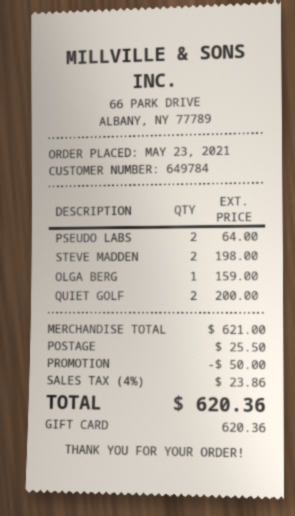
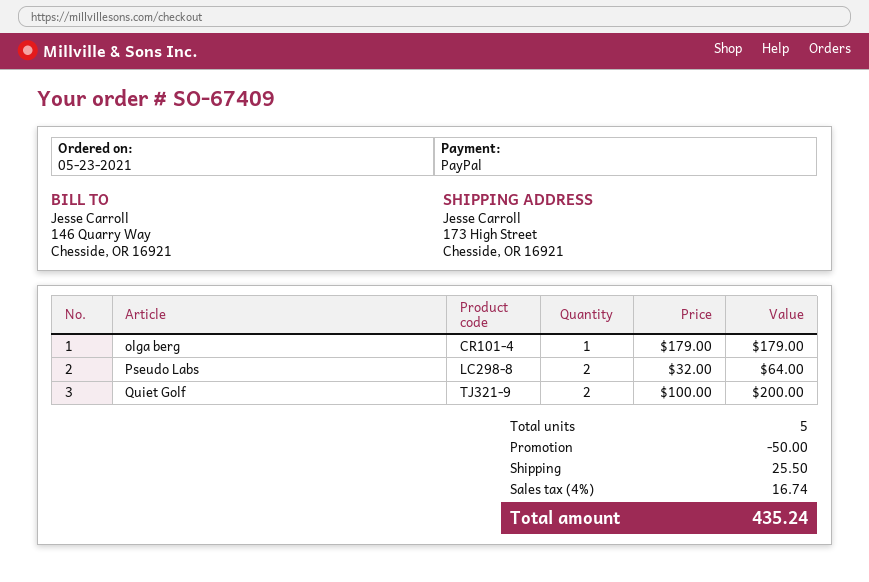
payment method: gift card -> PayPal
STEVE MADDEN: 2 for 198.00 -> none
OLGA BERG: 1 for 159.00 -> 1 for 179.00
tax: 4% = 23.86 -> 4% = 16.74
total: 620.36 -> 435.24

